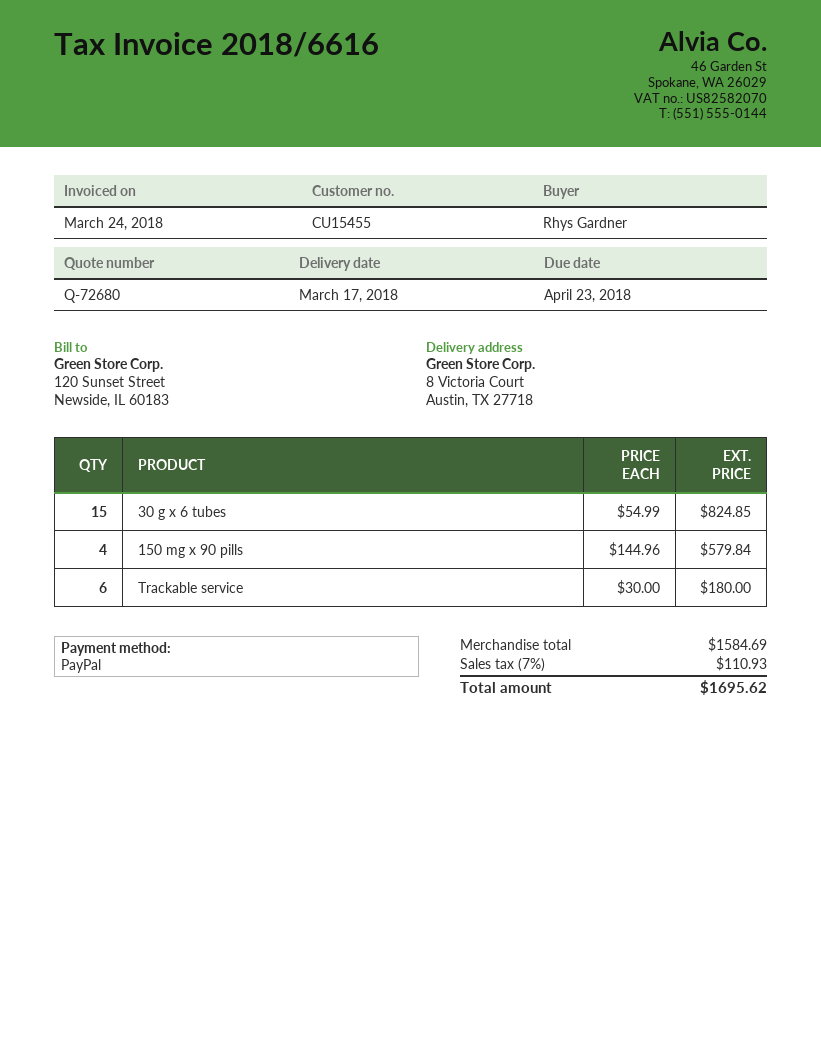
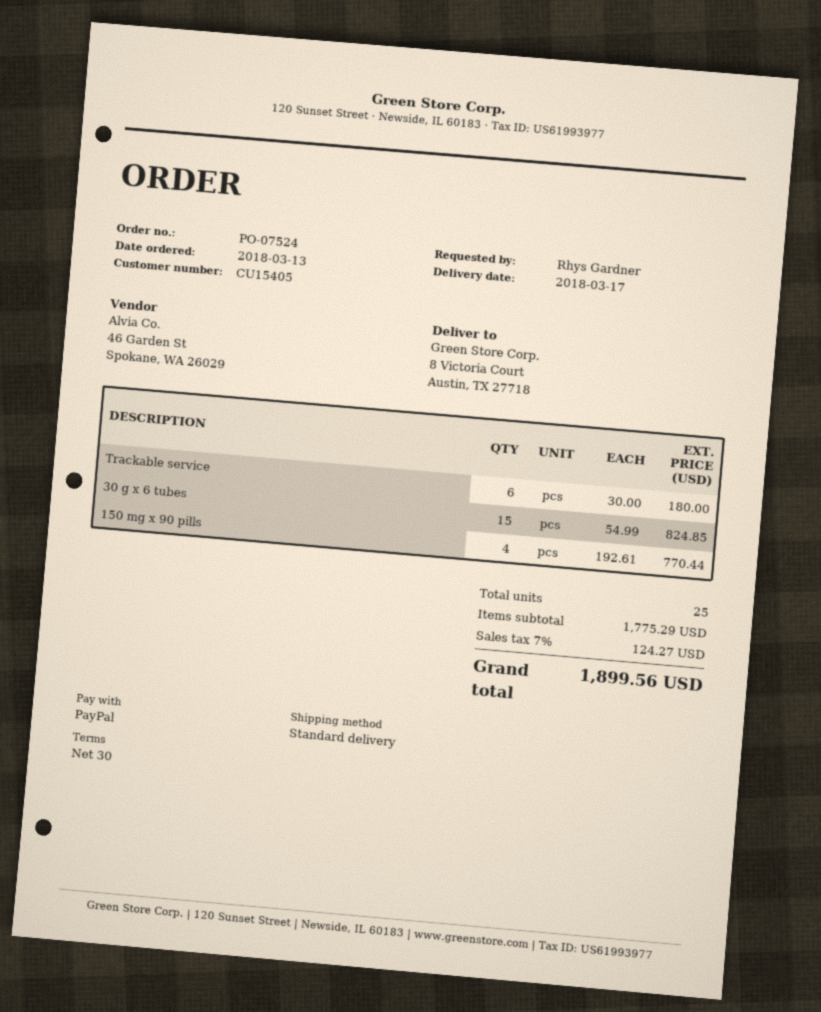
customer number: CU15455 -> CU15405
150 mg x 90 pills: 4 x 144.96 = 579.84 -> 4 x 192.61 = 770.44
subtotal: 1584.69 -> 1775.29
tax: 7% = 110.93 -> 7% = 124.27
total: 1695.62 -> 1899.56

